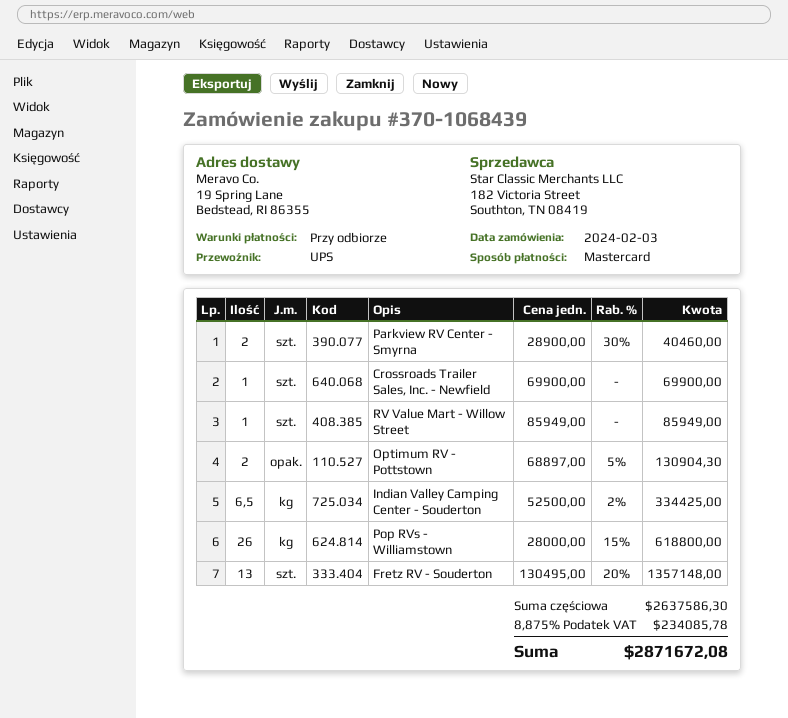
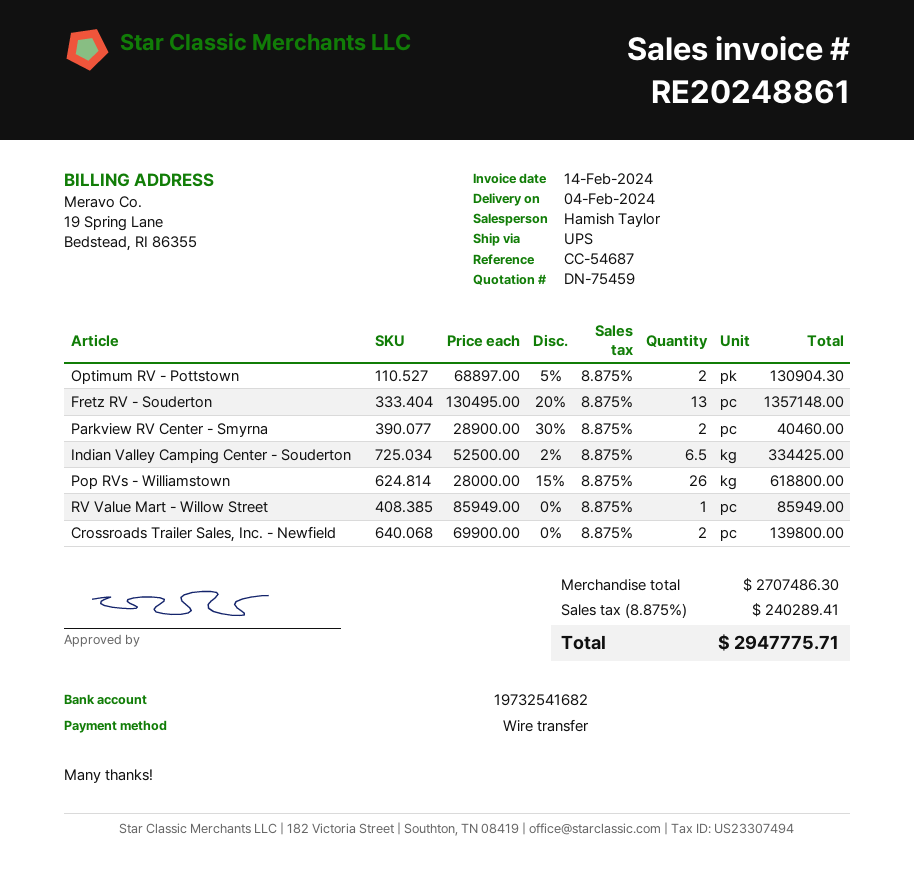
payment method: Mastercard -> bank transfer
Crossroads Trailer Sales, Inc. - Newfield: 1 x 69900.00 = 69900.00 -> 2 x 69900.00 = 139800.00
subtotal: 2637586.30 -> 2707486.30
tax: 8.875% = 234085.78 -> 8.875% = 240289.41
total: 2871672.08 -> 2947775.71

